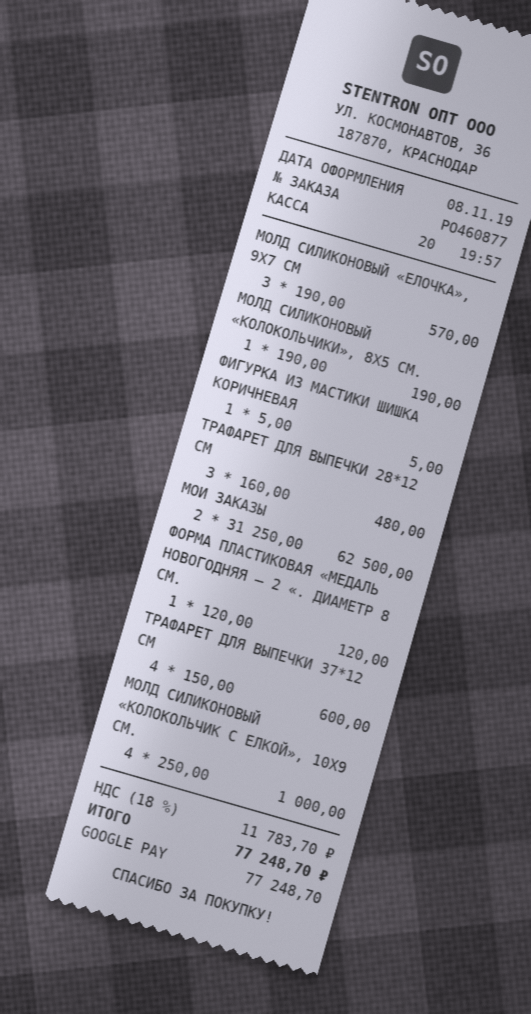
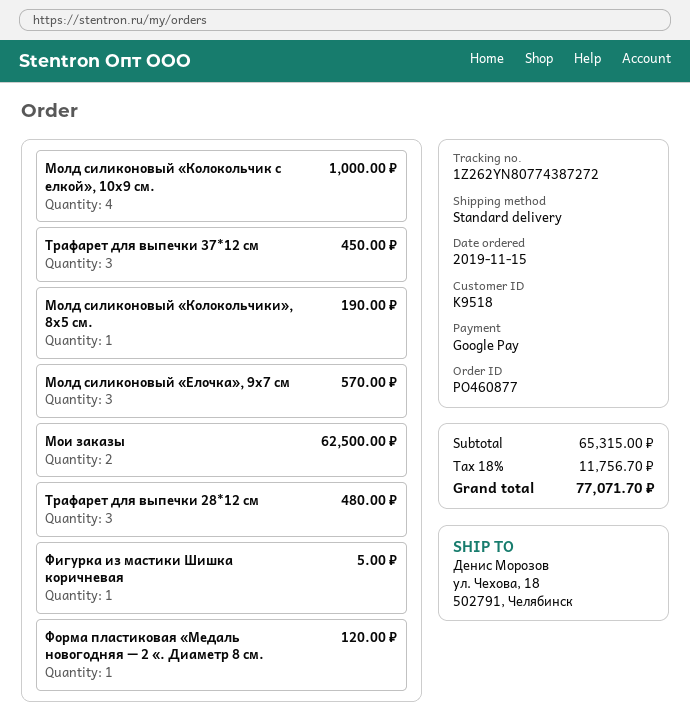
order date: 2019-11-08 -> 2019-11-15
ТРАФАРЕТ ДЛЯ ВЫПЕЧКИ 37*12 СМ: 4 for 600.00 -> 3 for 450.00
tax: 18% = 11783.70 -> 18% = 11756.70
total: 77248.70 -> 77071.70

